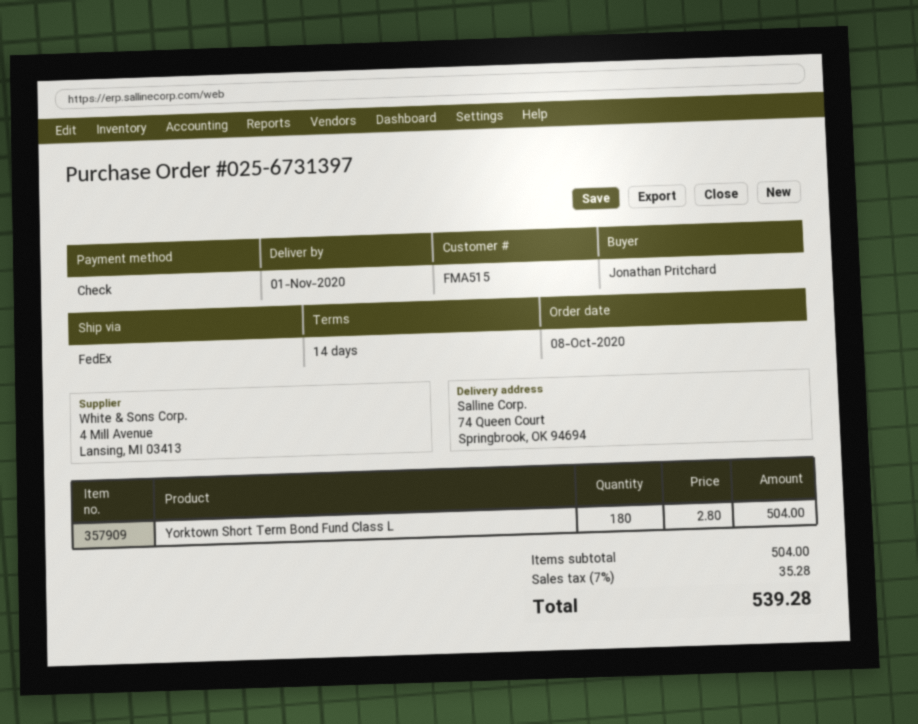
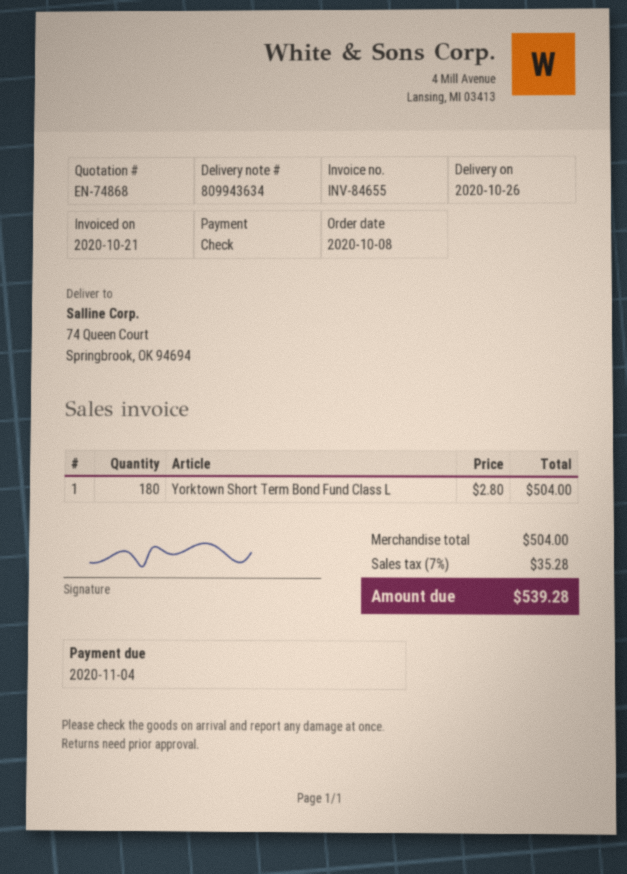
delivery date: 2020-11-01 -> 2020-10-26

